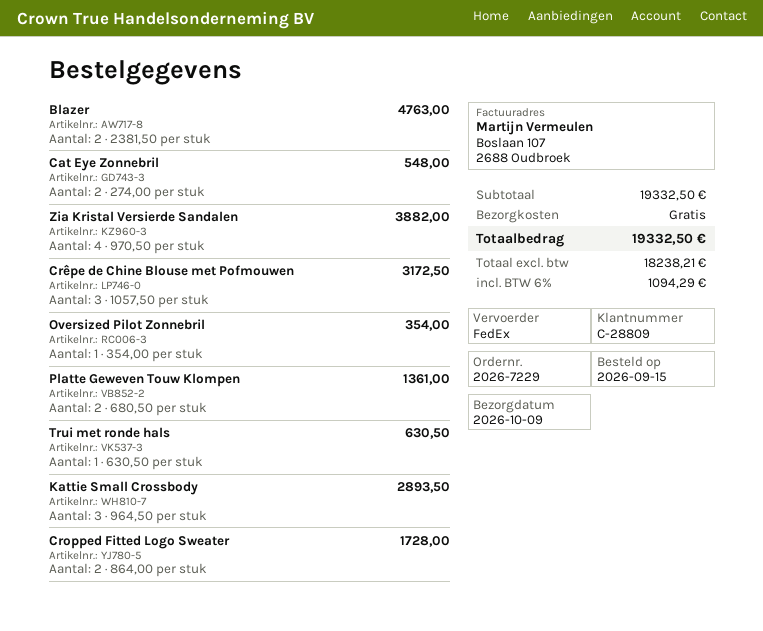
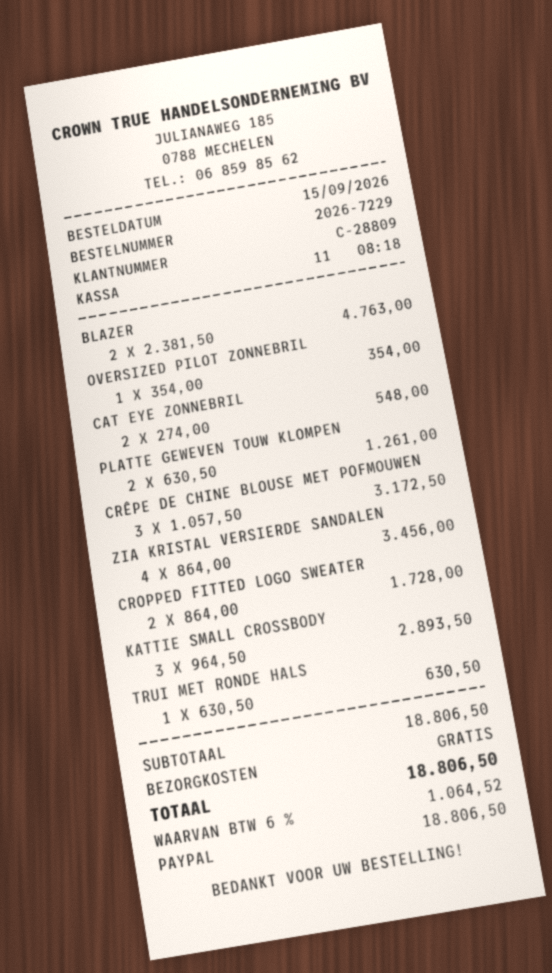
Zia Kristal Versierde Sandalen: 4 x 970.50 = 3882.00 -> 4 x 864.00 = 3456.00
Platte Geweven Touw Klompen: 2 x 680.50 = 1361.00 -> 2 x 630.50 = 1261.00
subtotal: 19332.50 -> 18806.50
tax: 6% = 1094.29 -> 6% = 1064.52
total: 19332.50 -> 18806.50

